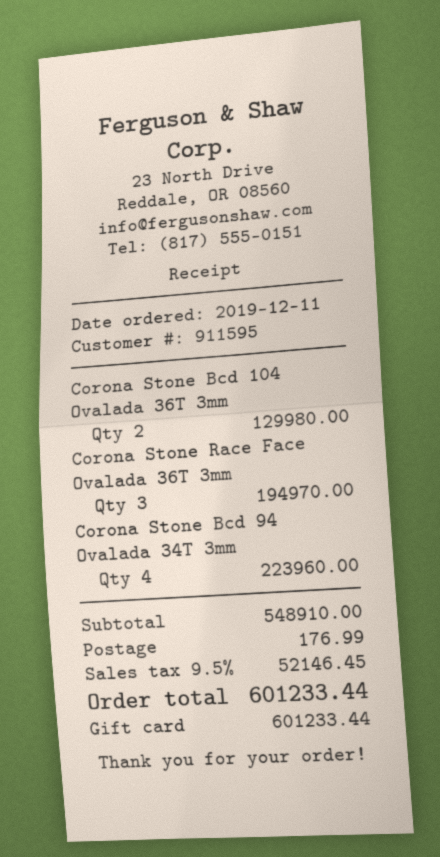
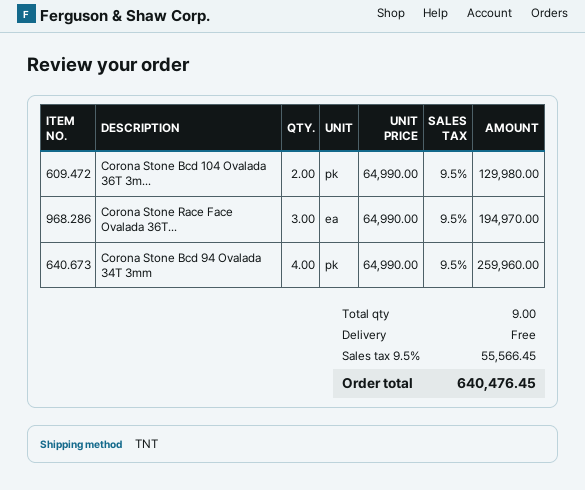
Corona Stone Bcd 94 Ovalada 34T 3mm: 4 for 223960.00 -> 4 for 259960.00
shipping: 176.99 -> 0.00
tax: 9.5% = 52146.45 -> 9.5% = 55566.45
total: 601233.44 -> 640476.45

